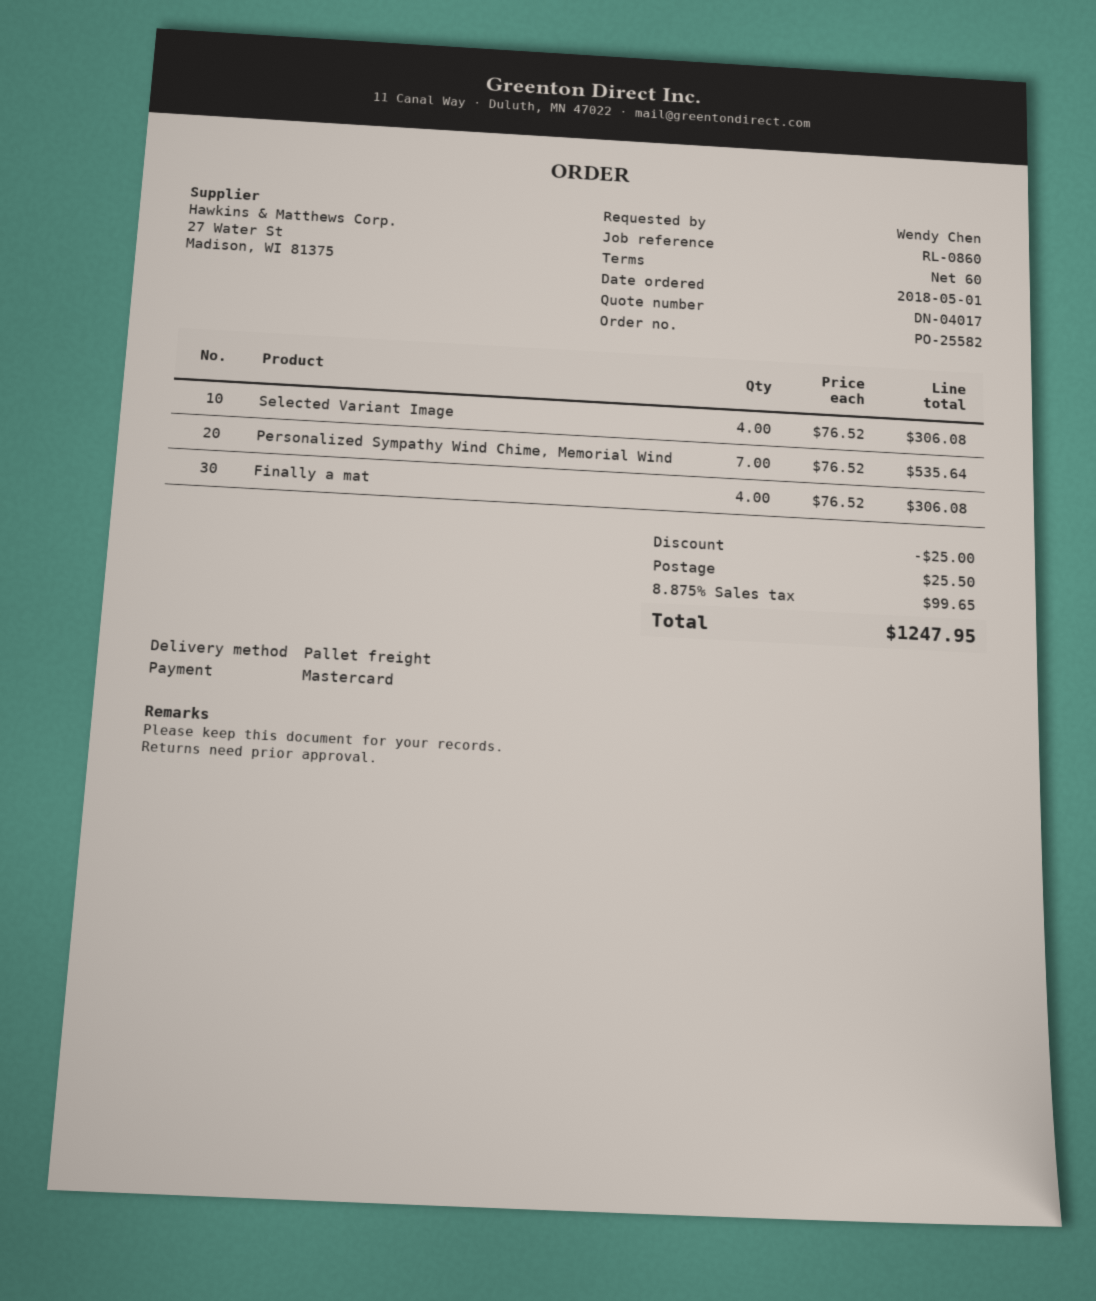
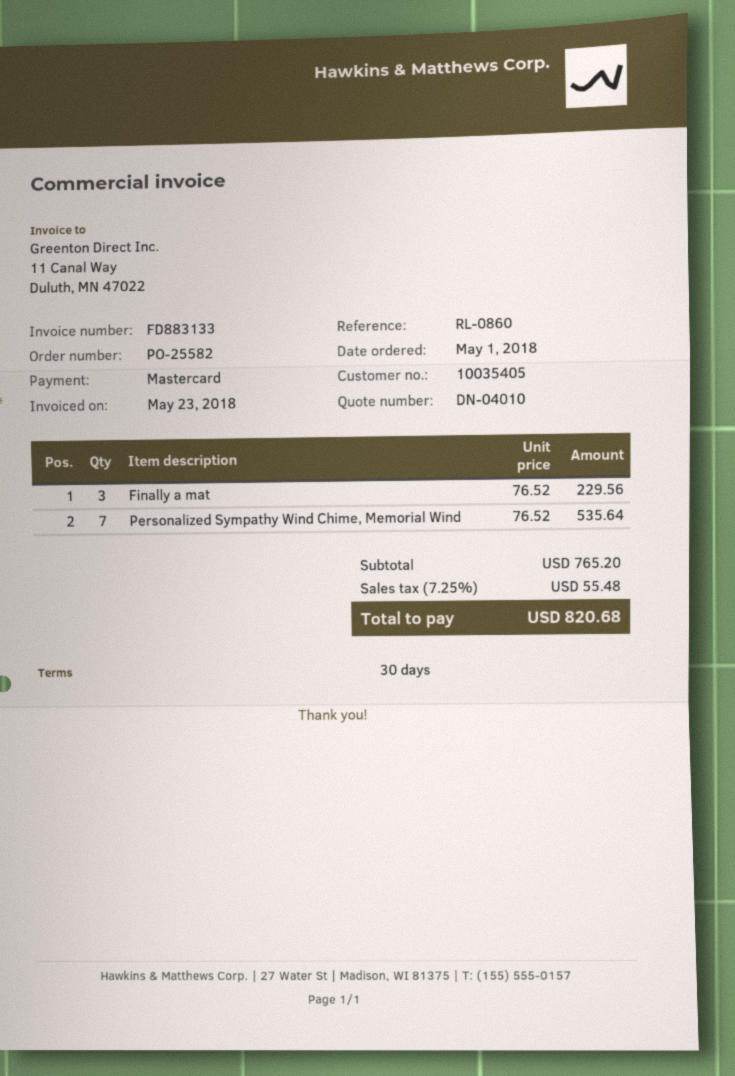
quote number: DN-04017 -> DN-04010
payment terms: 60 days -> 30 days
Selected Variant Image: 4 x 76.52 = 306.08 -> none
Finally a mat: 4 x 76.52 = 306.08 -> 3 x 76.52 = 229.56
discount: 25.00 -> none
shipping: 25.50 -> none
tax: 8.875% = 99.65 -> 7.25% = 55.48
total: 1247.95 -> 820.68

